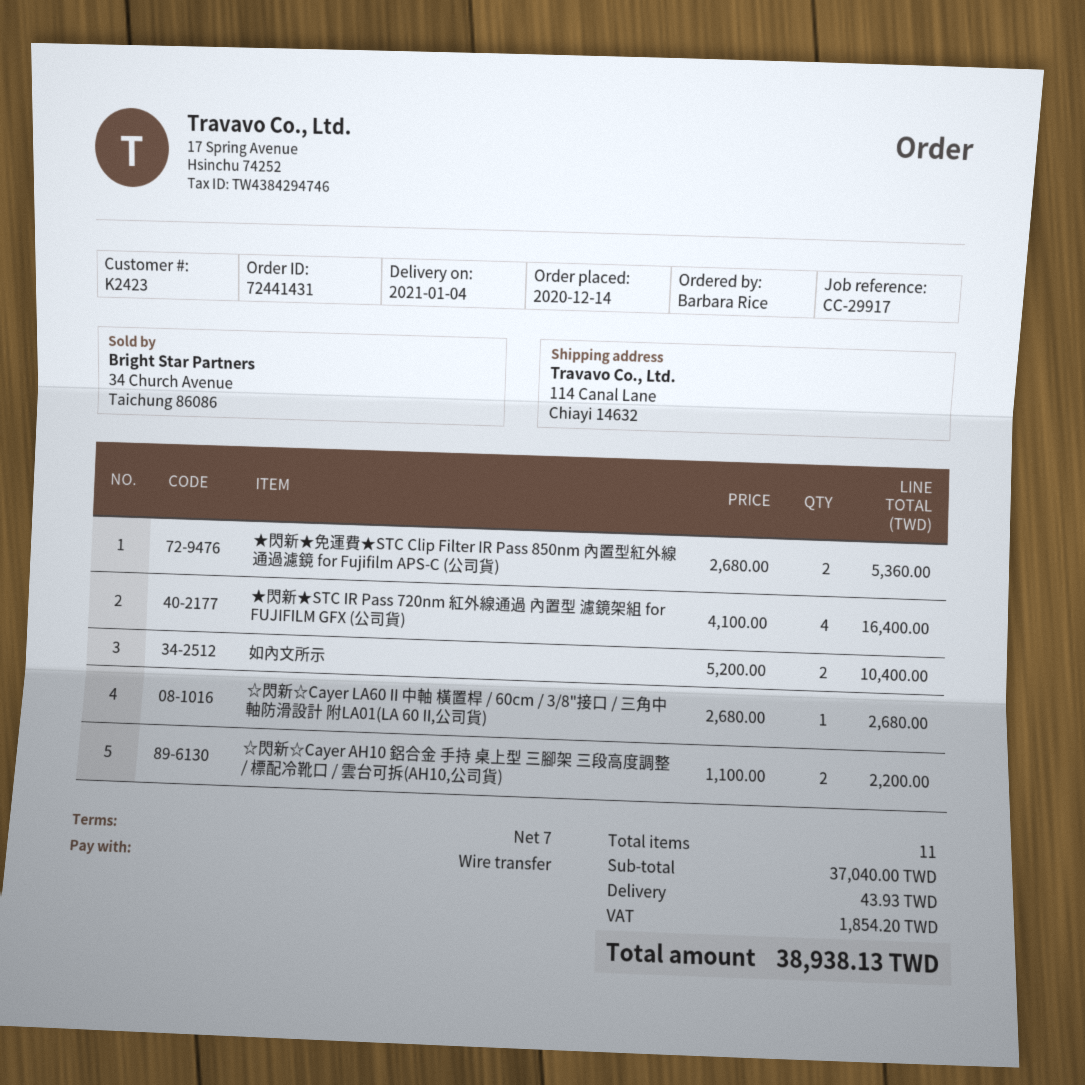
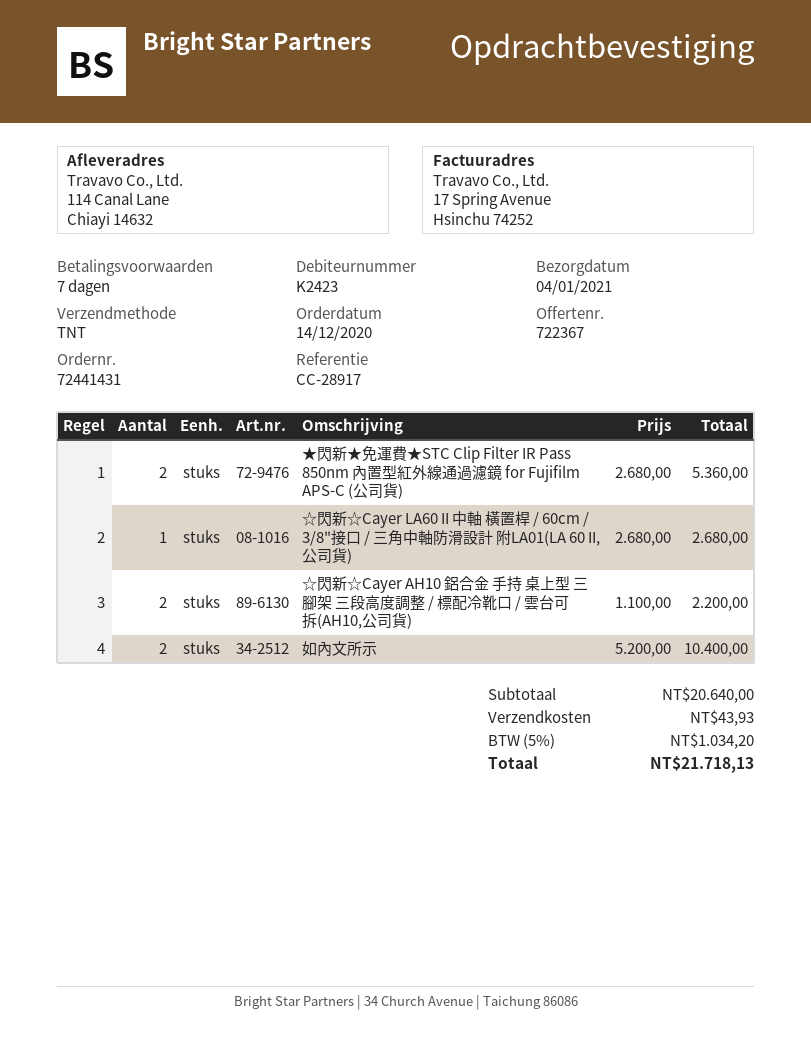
reference: CC-29917 -> CC-28917
★閃新★STC IR Pass 720nm 紅外線通過 內置型 濾鏡架組 for FUJIFILM GFX (公司貨): 4 x 4100.00 = 16400.00 -> none
subtotal: 37040.00 -> 20640.00
tax: 1854.20 -> 1034.20
total: 38938.13 -> 21718.13

